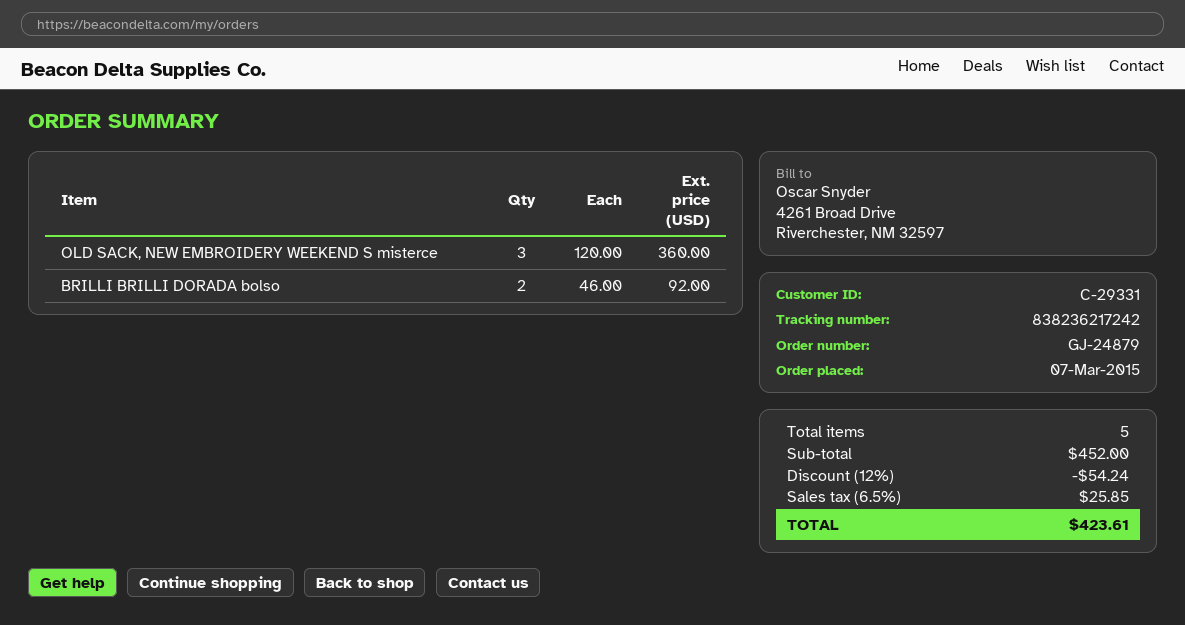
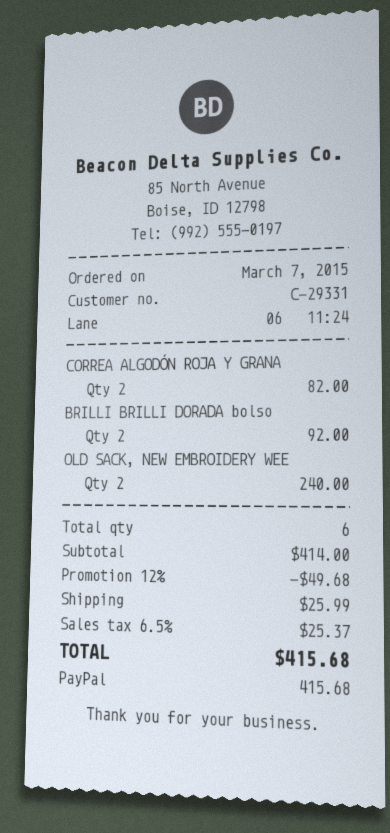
OLD SACK, NEW EMBROIDERY WEEKEND S misterce: 3 for 360.00 -> 2 for 240.00
CORREA ALGODÓN ROJA Y GRANA: none -> 2 for 82.00
total quantity: 5 -> 6
subtotal: 452.00 -> 414.00
discount: 12% = 54.24 -> 12% = 49.68
shipping: none -> 25.99
tax: 6.5% = 25.85 -> 6.5% = 25.37
total: 423.61 -> 415.68

